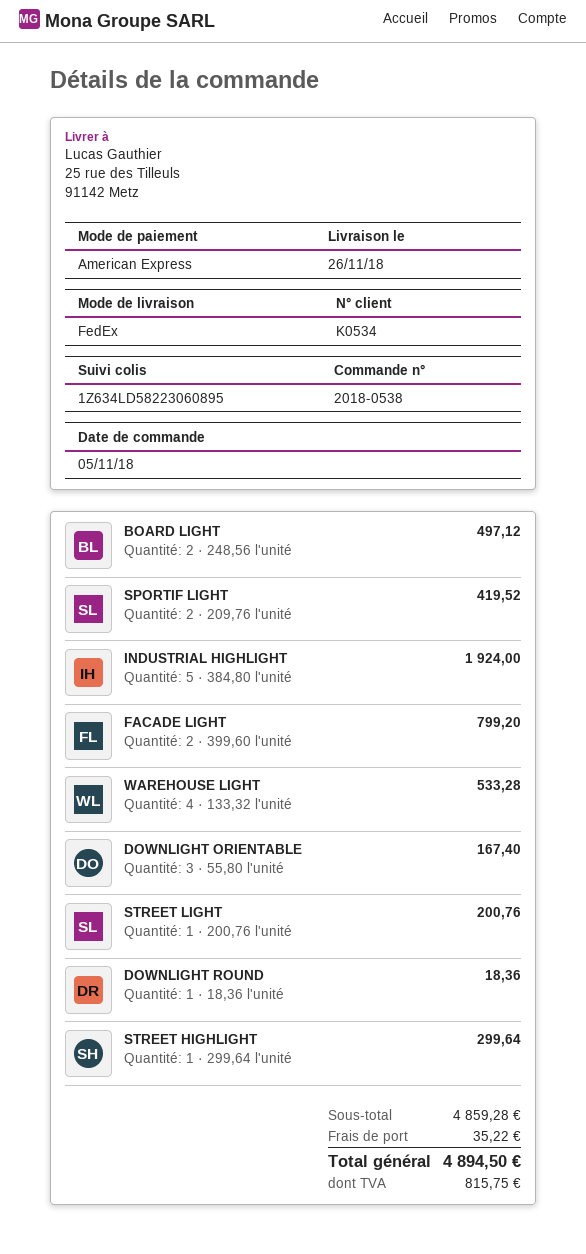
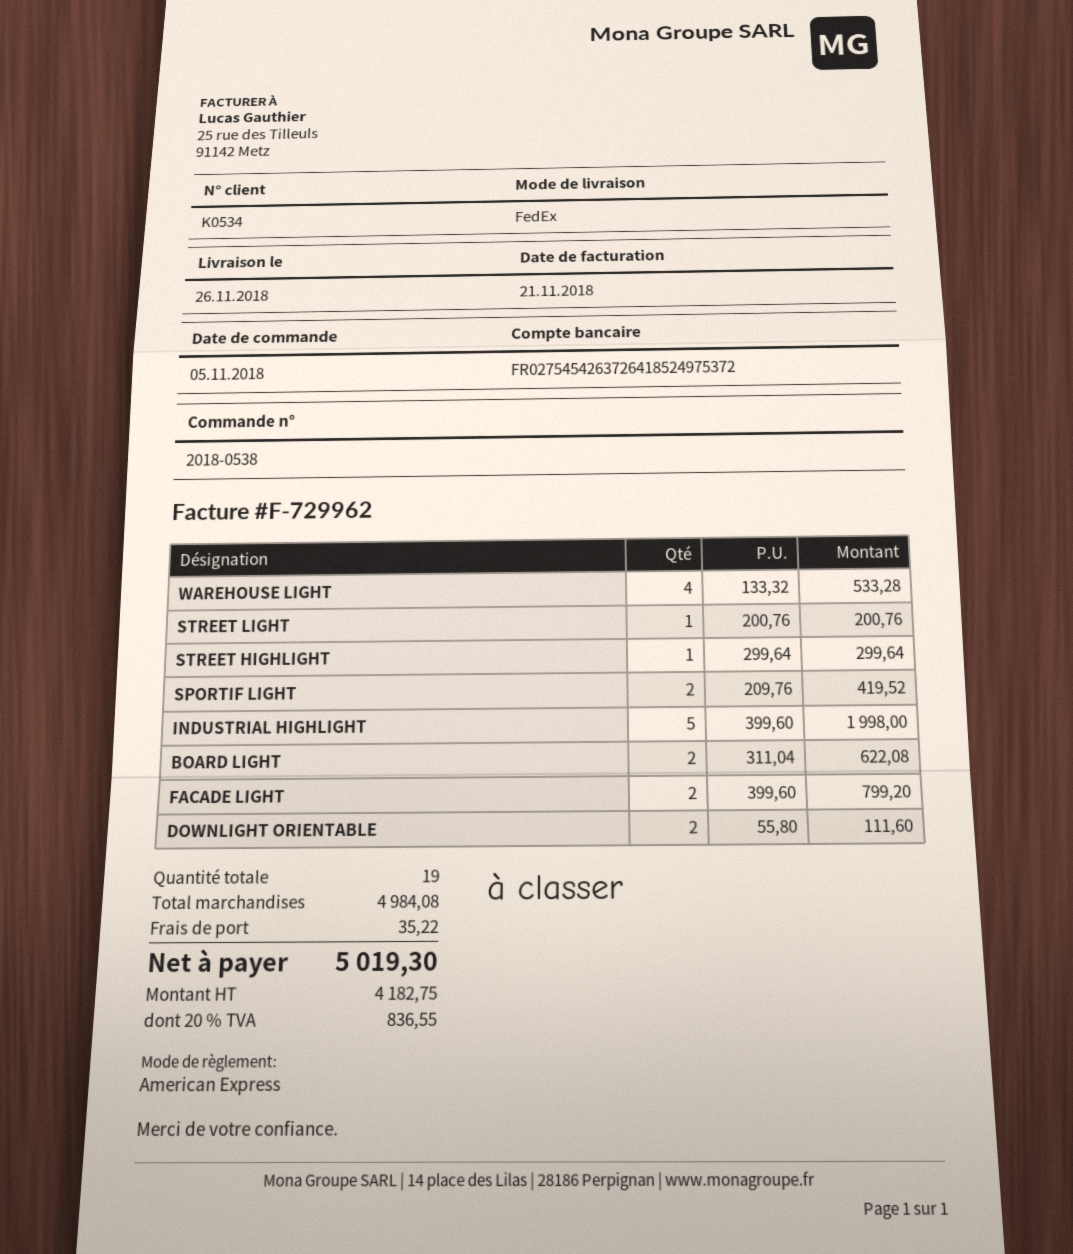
BOARD LIGHT: 2 x 248.56 = 497.12 -> 2 x 311.04 = 622.08
INDUSTRIAL HIGHLIGHT: 5 x 384.80 = 1924.00 -> 5 x 399.60 = 1998.00
DOWNLIGHT ORIENTABLE: 3 x 55.80 = 167.40 -> 2 x 55.80 = 111.60
DOWNLIGHT ROUND: 1 x 18.36 = 18.36 -> none
subtotal: 4859.28 -> 4984.08
tax: 815.75 -> 836.55
total: 4894.50 -> 5019.30

